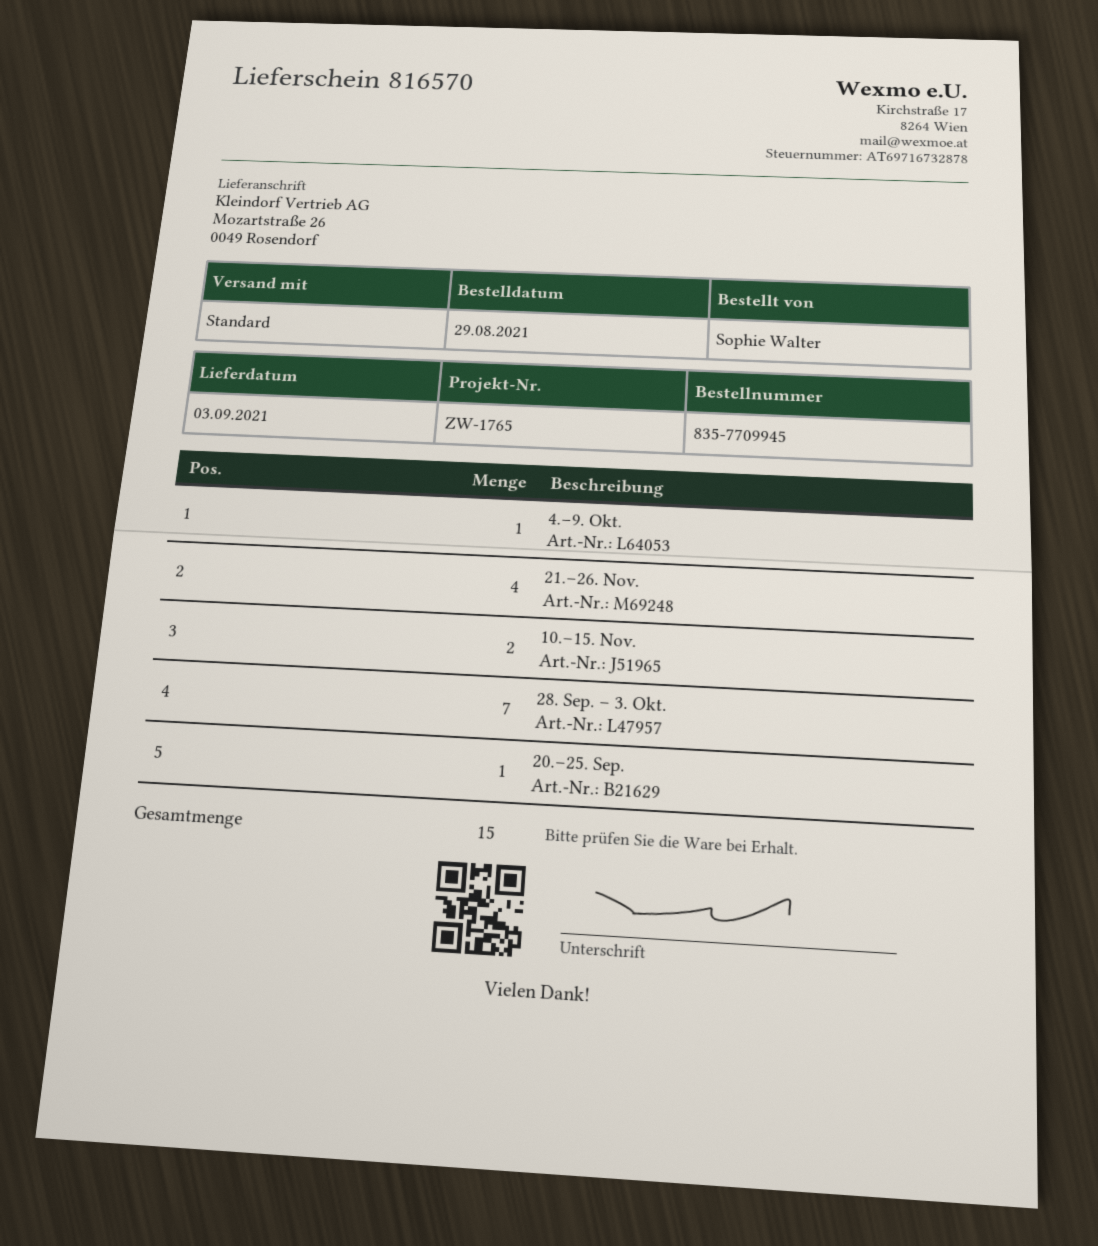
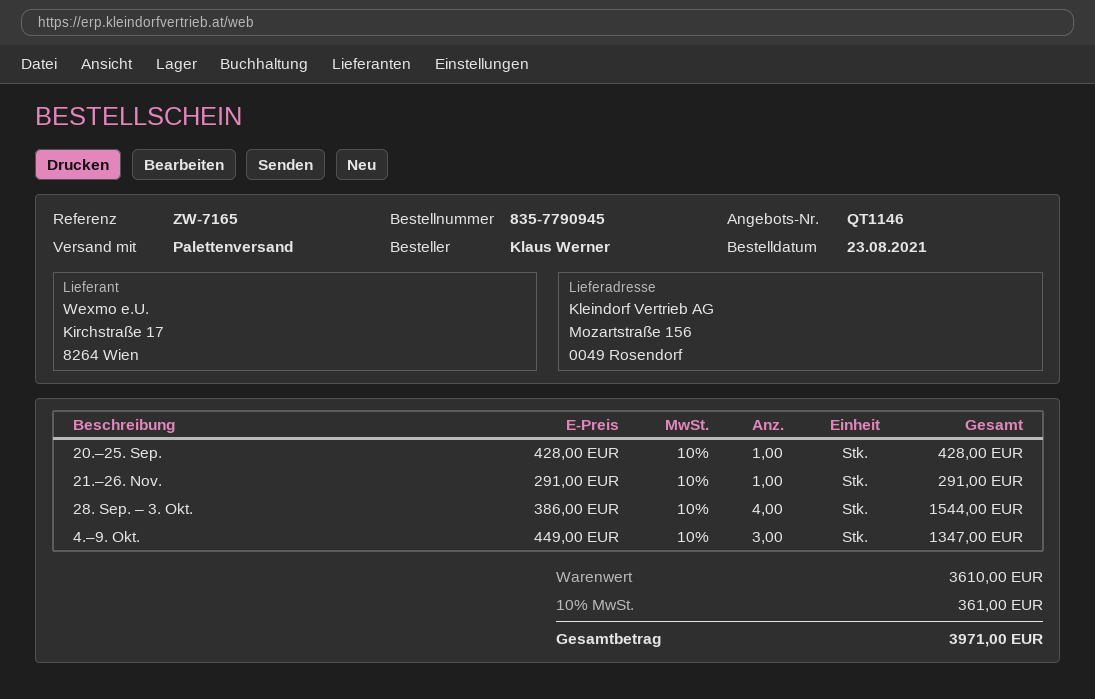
order number: 835-7709945 -> 835-7790945
order date: 2021-08-29 -> 2021-08-23
reference: ZW-1765 -> ZW-7165
ordered by: Sophie Walter -> Klaus Werner
shipping method: standard -> pallet freight
ship to: Mozartstraße 26, 0049 Rosendorf -> Mozartstraße 156, 0049 Rosendorf
4.–9. Okt.: 1 -> 3
21.–26. Nov.: 4 -> 1
10.–15. Nov.: 2 -> none
28. Sep. – 3. Okt.: 7 -> 4

